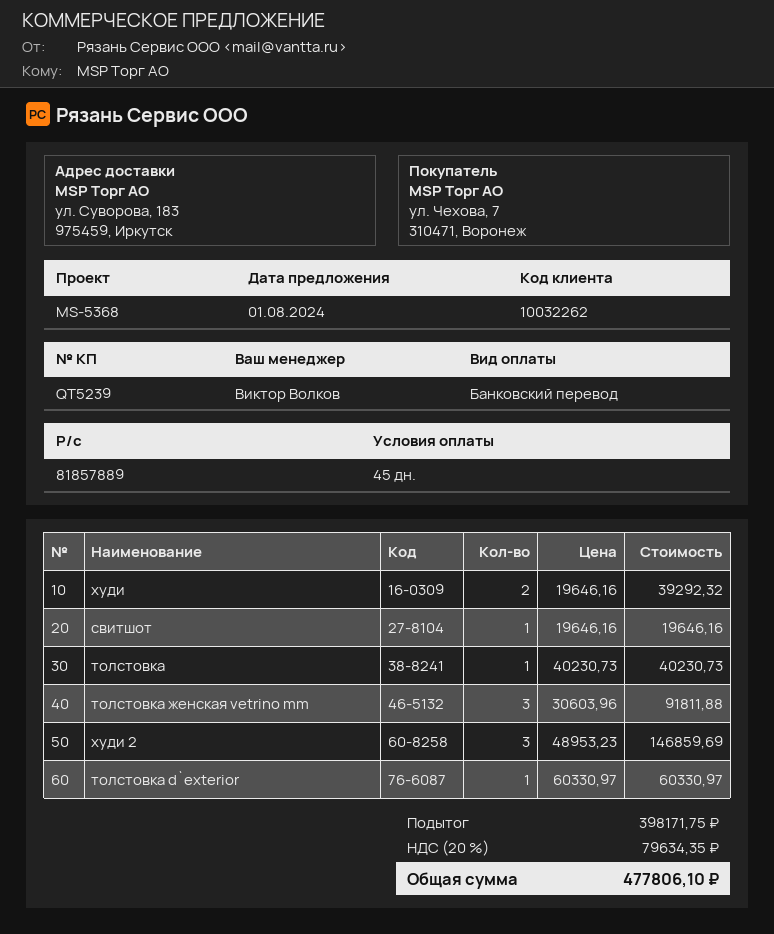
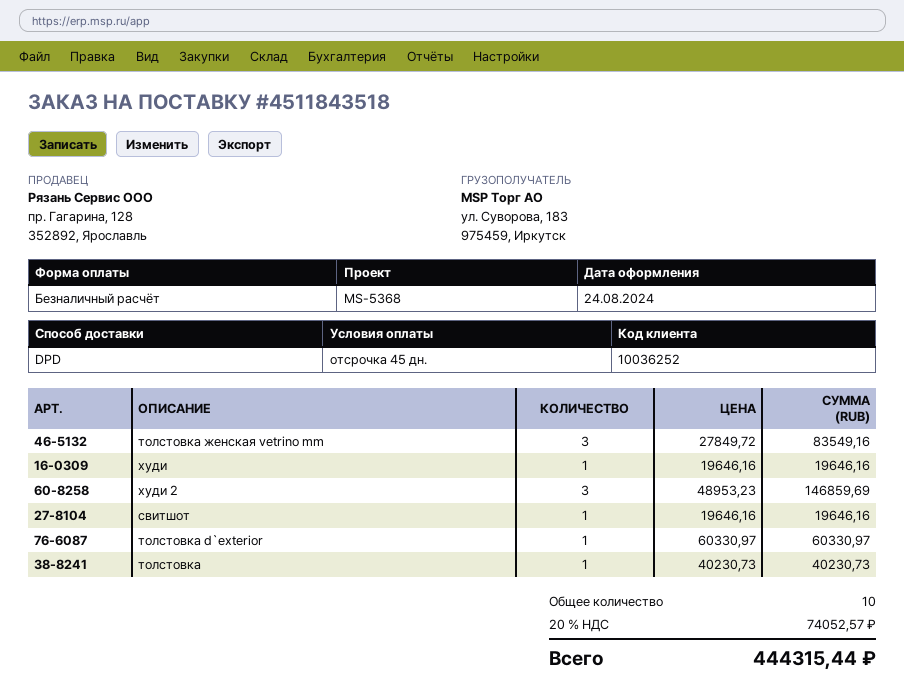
customer number: 10032262 -> 10036252
худи: 2 x 19646.16 = 39292.32 -> 1 x 19646.16 = 19646.16
толстовка женская vetrino mm: 3 x 30603.96 = 91811.88 -> 3 x 27849.72 = 83549.16
tax: 20% = 79634.35 -> 20% = 74052.57
total: 477806.10 -> 444315.44

